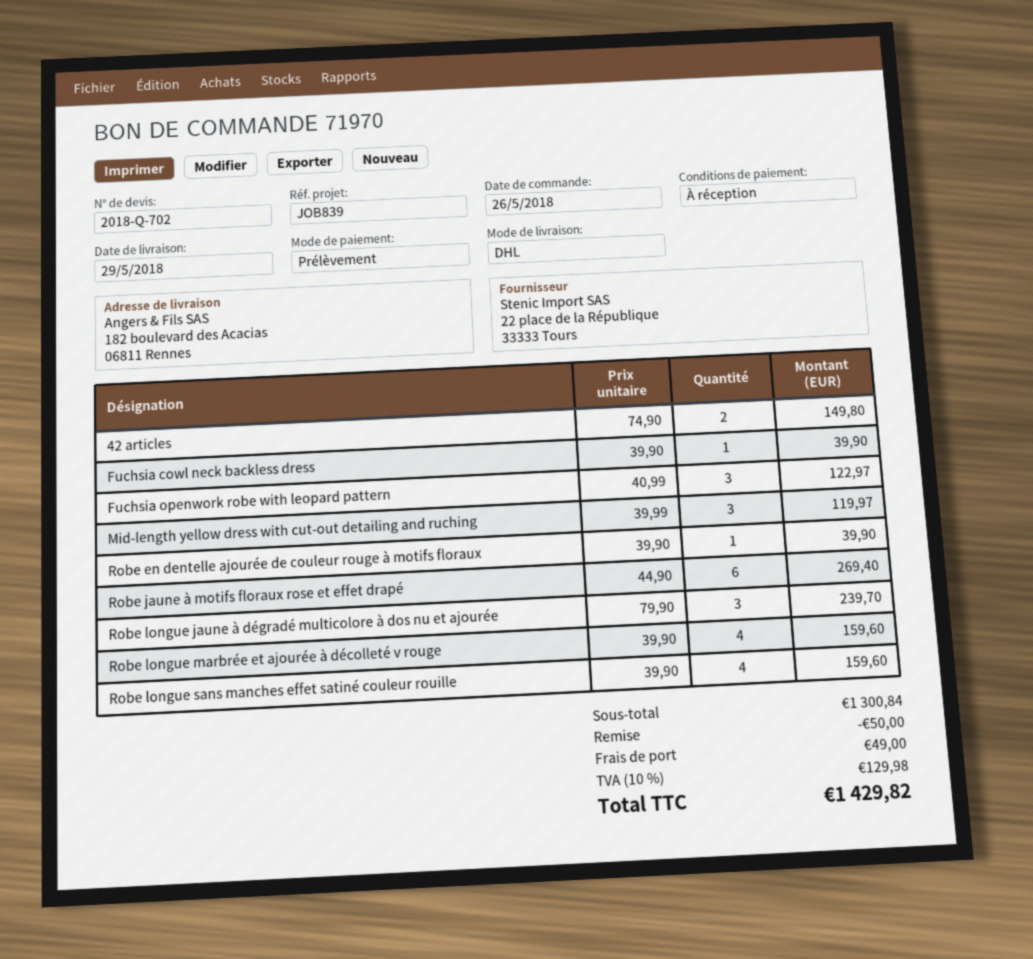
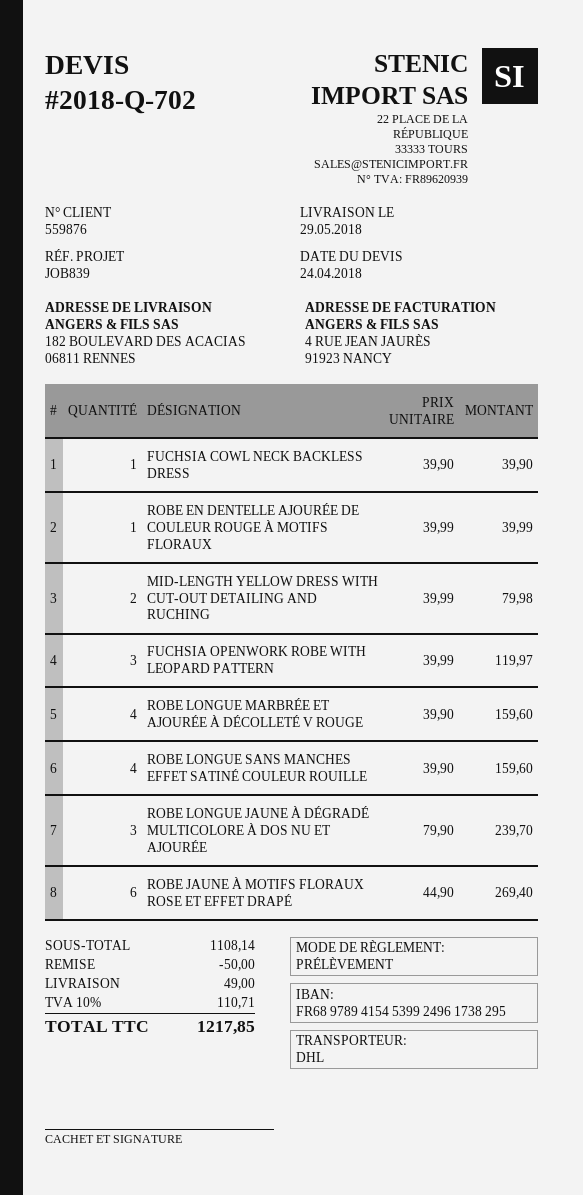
42 articles: 2 x 74.90 = 149.80 -> none
Fuchsia openwork robe with leopard pattern: 3 x 40.99 = 122.97 -> 3 x 39.99 = 119.97
Mid-length yellow dress with cut-out detailing and ruching: 3 x 39.99 = 119.97 -> 2 x 39.99 = 79.98
Robe en dentelle ajourée de couleur rouge à motifs floraux: 1 x 39.90 = 39.90 -> 1 x 39.99 = 39.99
subtotal: 1300.84 -> 1108.14
tax: 10% = 129.98 -> 10% = 110.71
total: 1429.82 -> 1217.85

